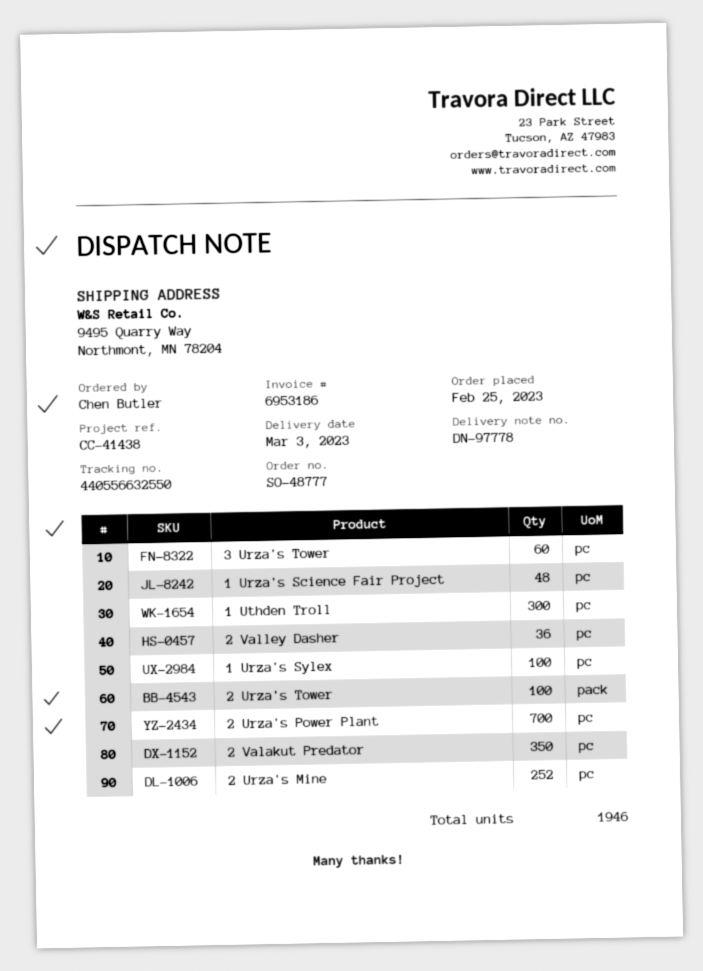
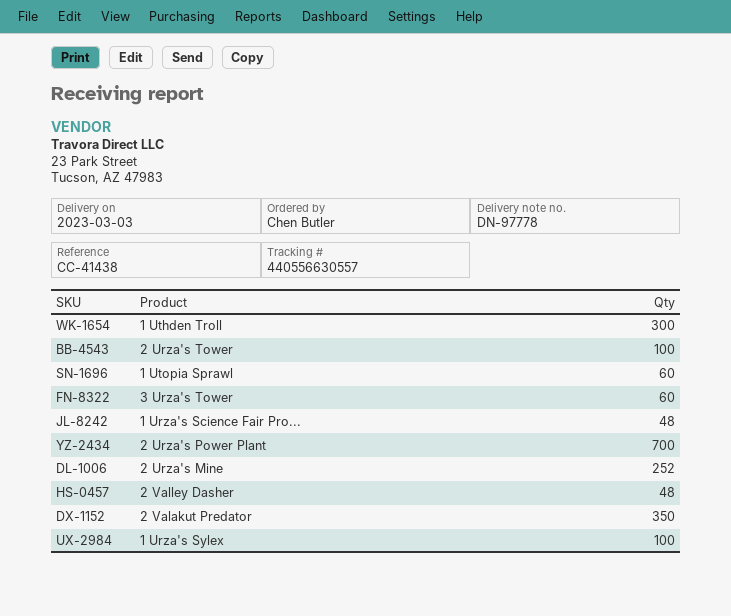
tracking number: 440556632550 -> 440556630557
2 Valley Dasher: 36 -> 48
1 Utopia Sprawl: none -> 60

